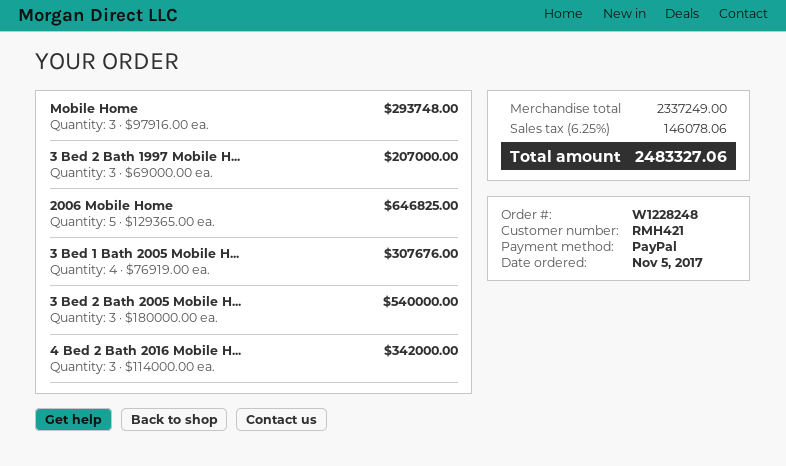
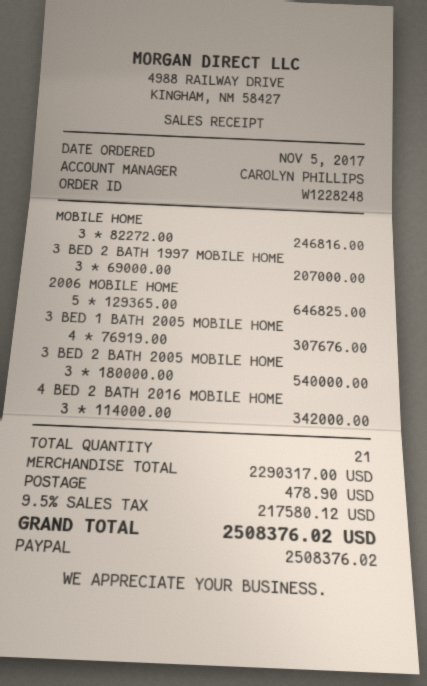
Mobile Home: 3 x 97916.00 = 293748.00 -> 3 x 82272.00 = 246816.00
subtotal: 2337249.00 -> 2290317.00
shipping: none -> 478.90
tax: 6.25% = 146078.06 -> 9.5% = 217580.12
total: 2483327.06 -> 2508376.02

